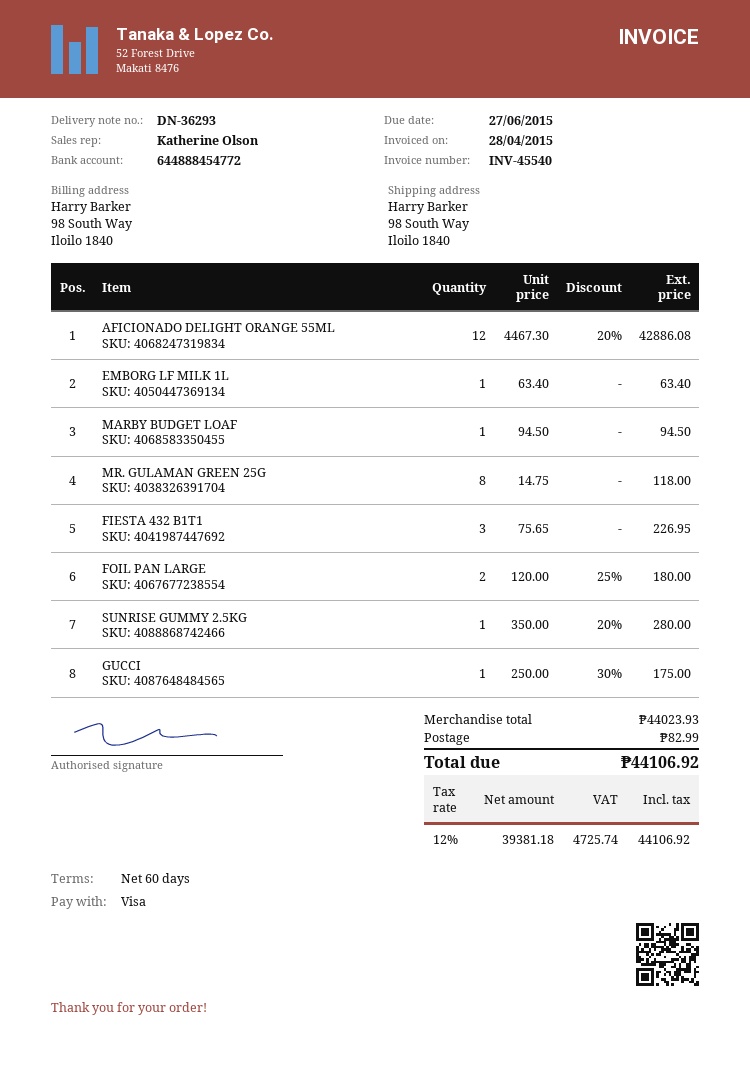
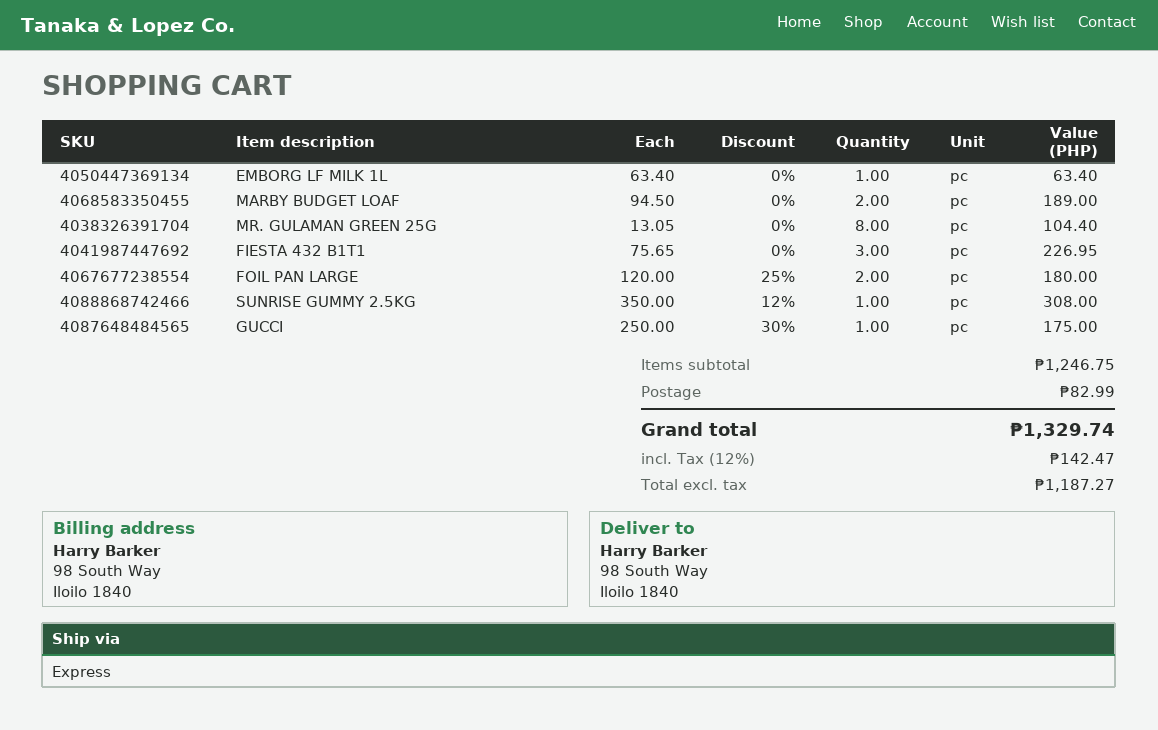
AFICIONADO DELIGHT ORANGE 55ML: 12 x 4467.30 - 20% = 42886.08 -> none
MARBY BUDGET LOAF: 1 x 94.50 = 94.50 -> 2 x 94.50 = 189.00
MR. GULAMAN GREEN 25G: 8 x 14.75 = 118.00 -> 8 x 13.05 = 104.40
SUNRISE GUMMY 2.5KG: 1 x 350.00 - 20% = 280.00 -> 1 x 350.00 - 12% = 308.00
subtotal: 44023.93 -> 1246.75
net: 39381.18 -> 1187.27
tax: 12% = 4725.74 -> 12% = 142.47
total: 44106.92 -> 1329.74

